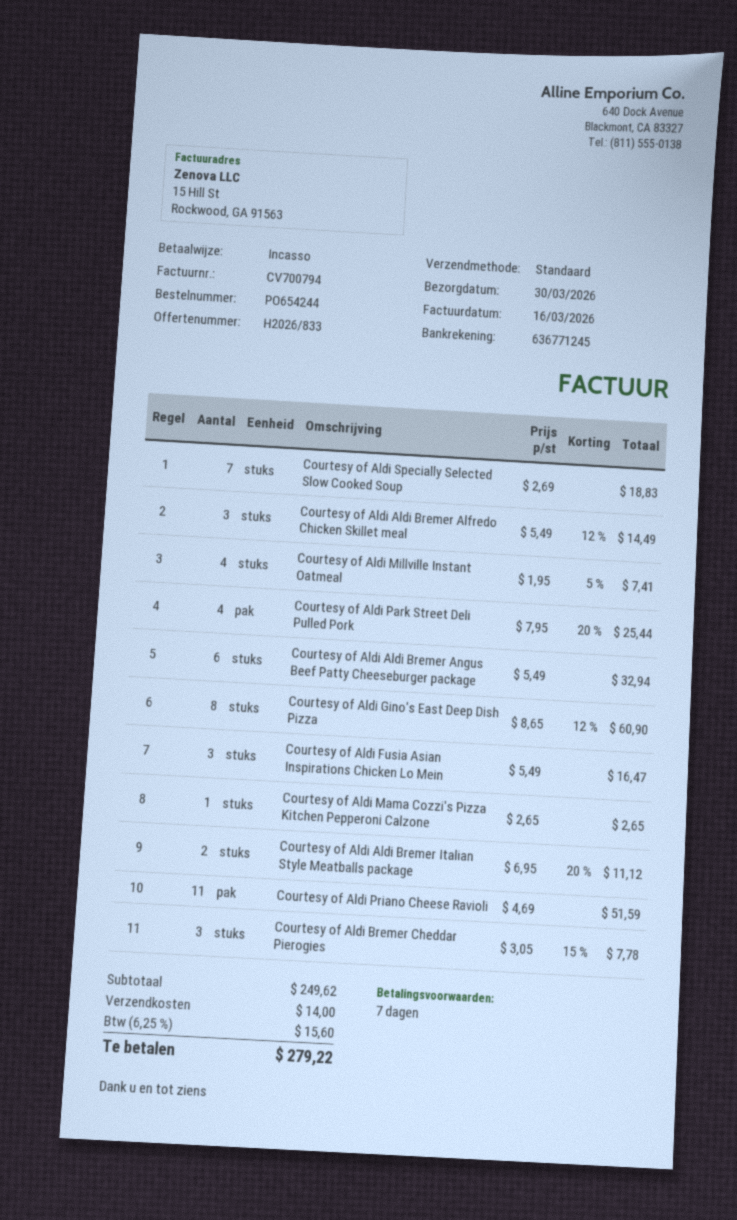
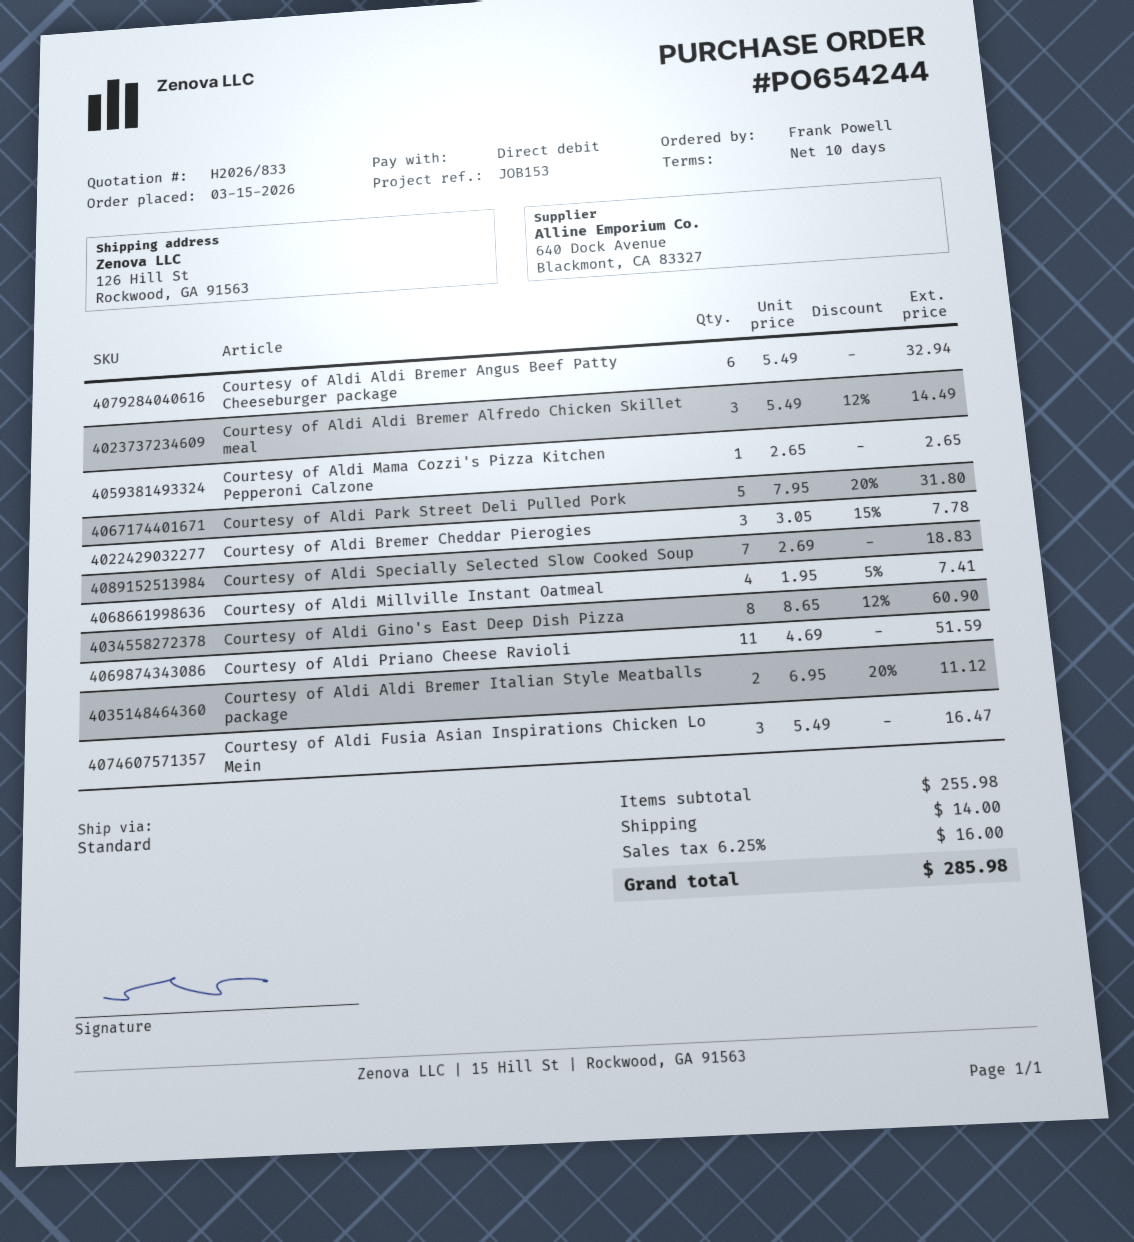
payment terms: 7 days -> 10 days
Courtesy of Aldi Park Street Deli Pulled Pork: 4 x 7.95 - 20% = 25.44 -> 5 x 7.95 - 20% = 31.80
subtotal: 249.62 -> 255.98
tax: 6.25% = 15.60 -> 6.25% = 16.00
total: 279.22 -> 285.98

